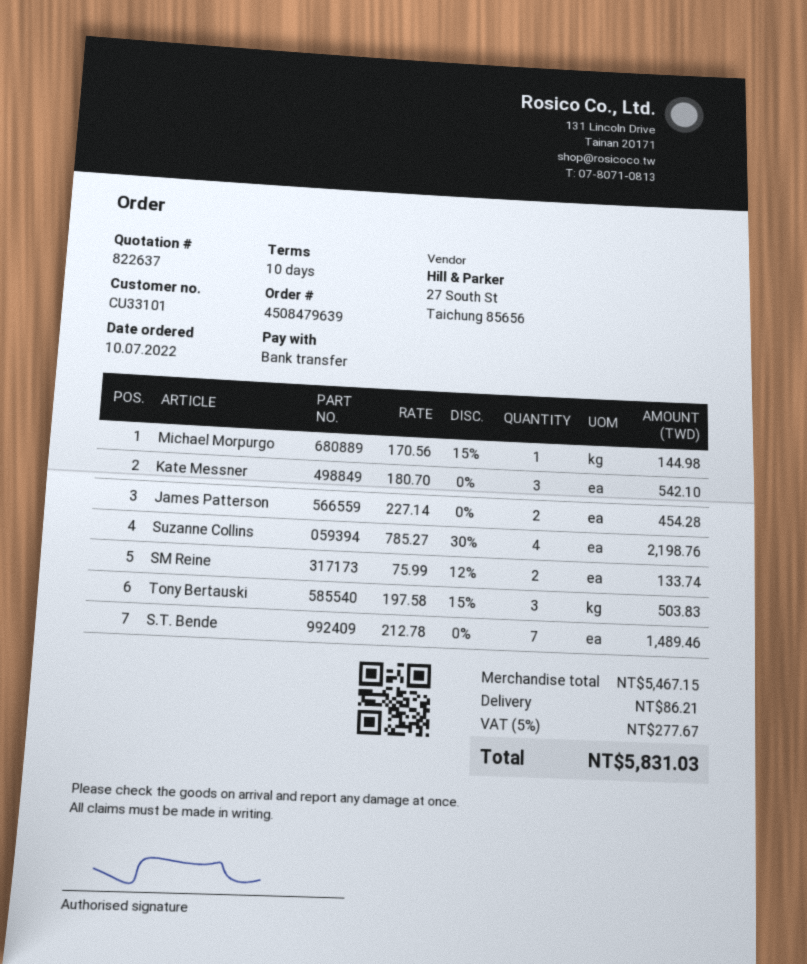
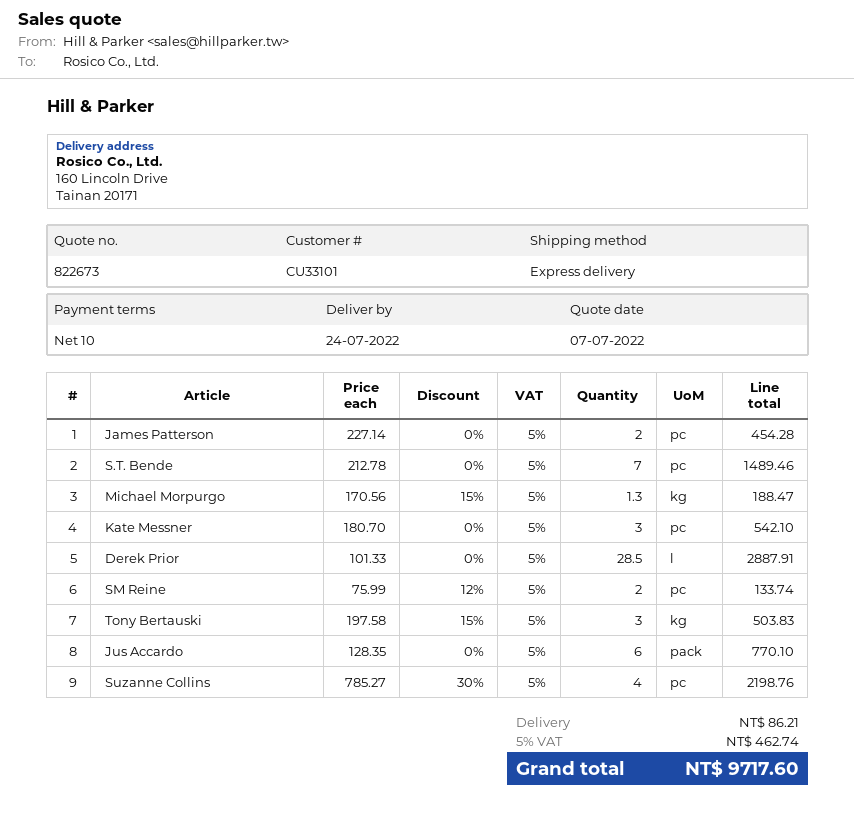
quote number: 822637 -> 822673
Michael Morpurgo: 1 x 170.56 - 15% = 144.98 -> 1.3 x 170.56 - 15% = 188.47
Derek Prior: none -> 28.5 x 101.33 = 2887.91
Jus Accardo: none -> 6 x 128.35 = 770.10
tax: 5% = 277.67 -> 5% = 462.74
total: 5831.03 -> 9717.60

